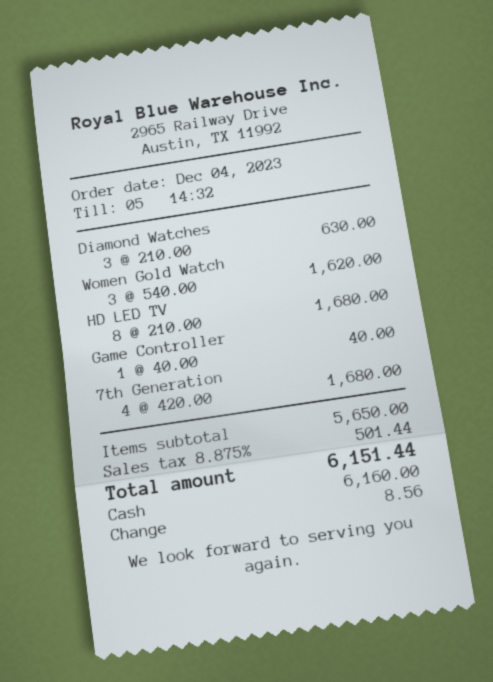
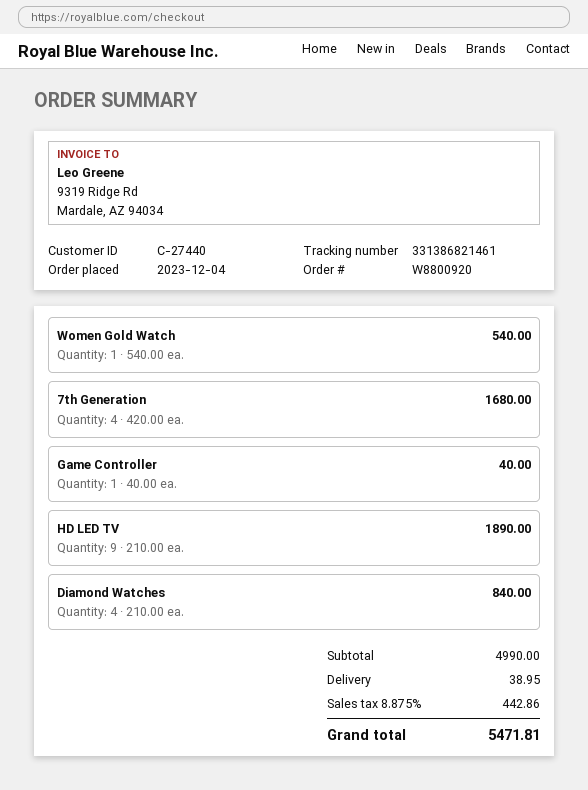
Diamond Watches: 3 x 210.00 = 630.00 -> 4 x 210.00 = 840.00
Women Gold Watch: 3 x 540.00 = 1620.00 -> 1 x 540.00 = 540.00
HD LED TV: 8 x 210.00 = 1680.00 -> 9 x 210.00 = 1890.00
subtotal: 5650.00 -> 4990.00
shipping: none -> 38.95
tax: 8.875% = 501.44 -> 8.875% = 442.86
total: 6151.44 -> 5471.81

